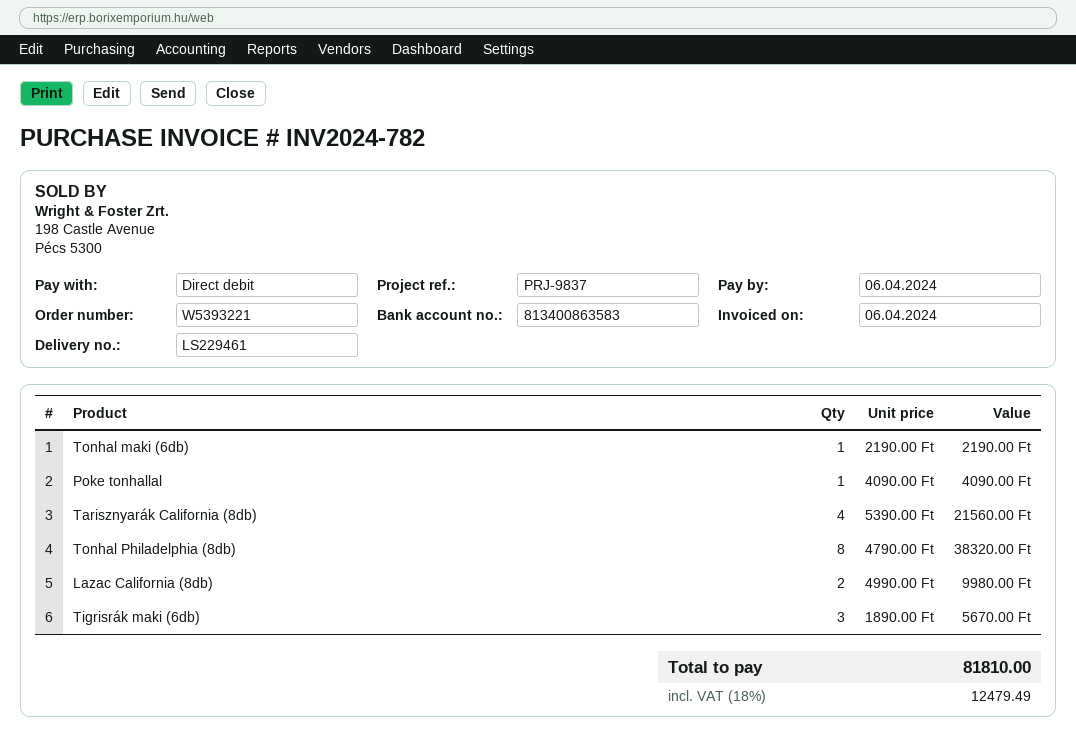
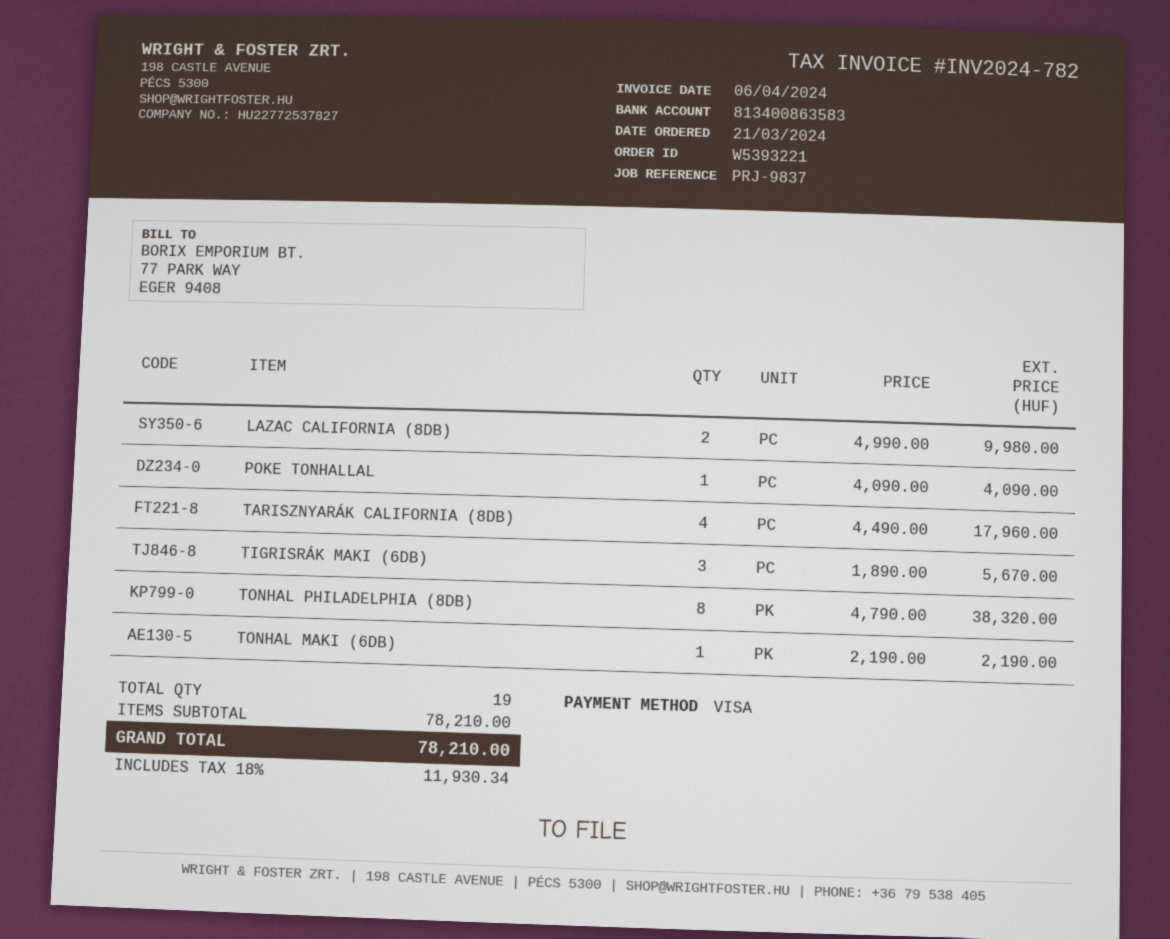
payment method: direct debit -> Visa
Tarisznyarák California (8db): 4 x 5390.00 = 21560.00 -> 4 x 4490.00 = 17960.00
tax: 18% = 12479.49 -> 18% = 11930.34
total: 81810.00 -> 78210.00

